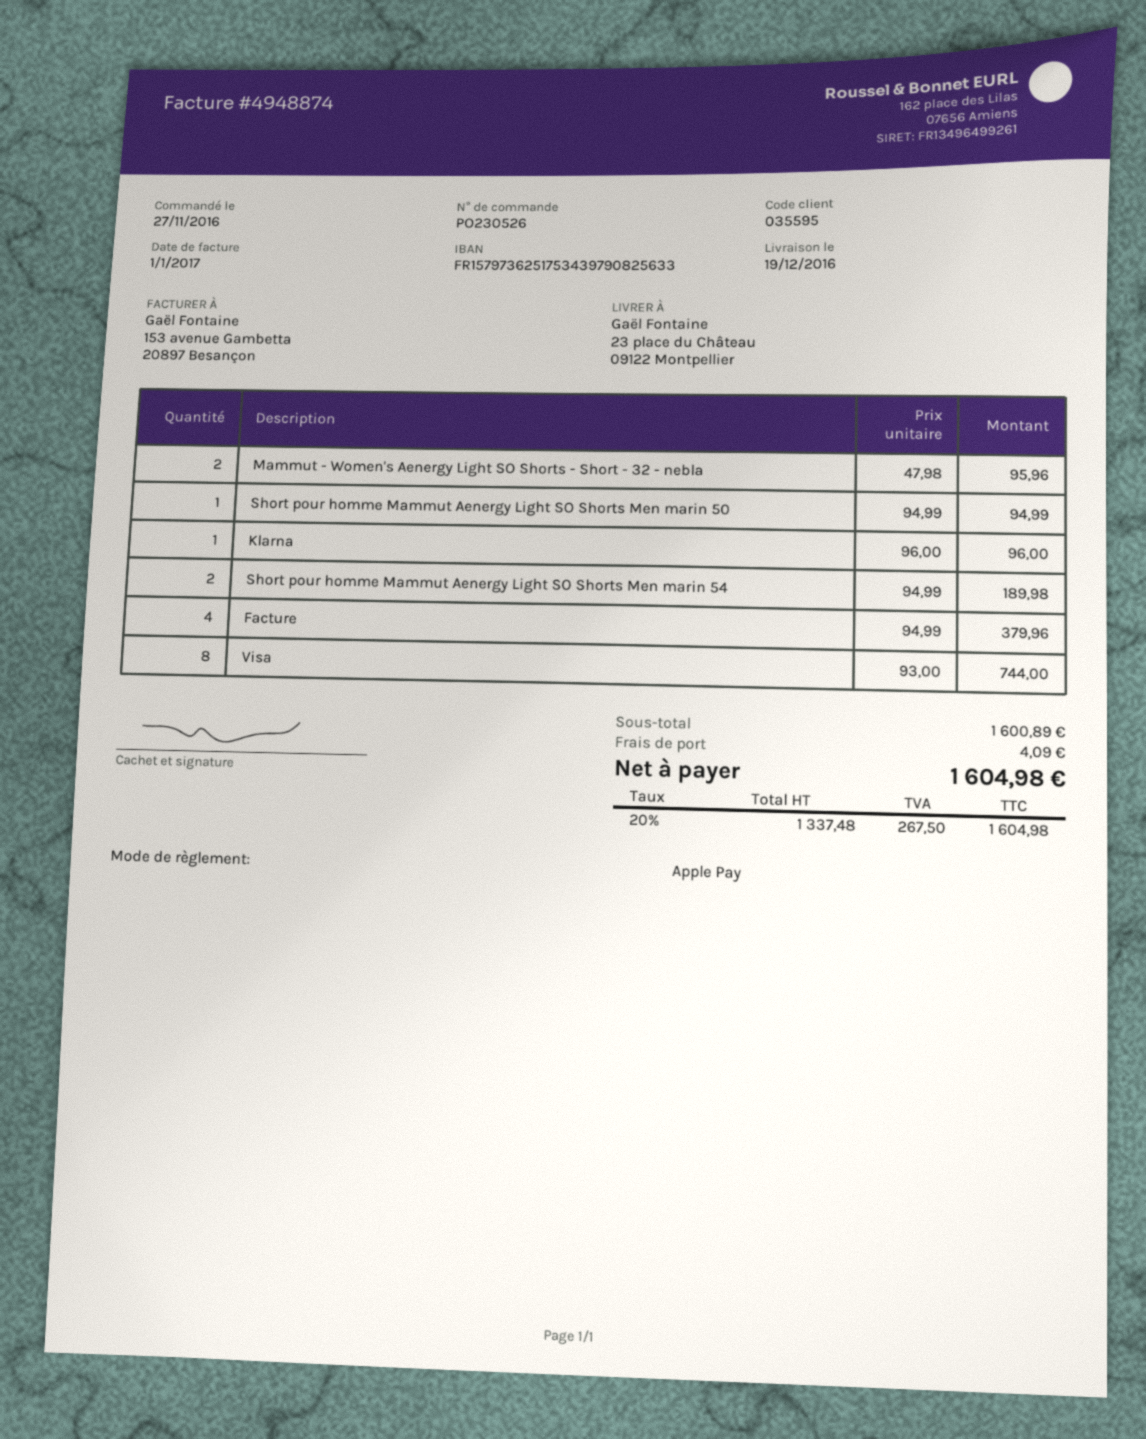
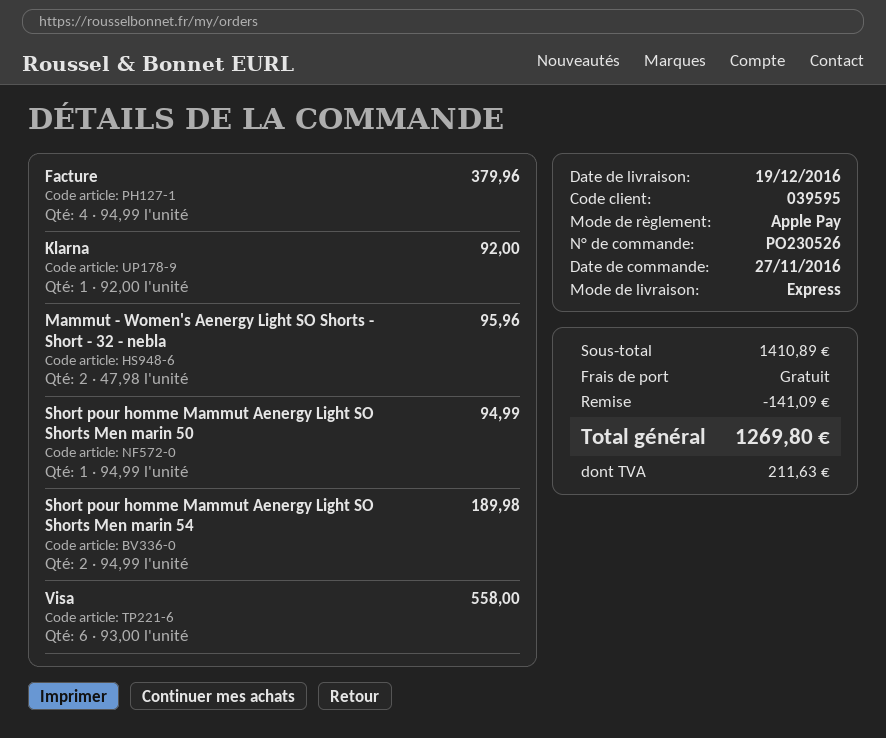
customer number: 035595 -> 039595
Klarna: 1 x 96.00 = 96.00 -> 1 x 92.00 = 92.00
Visa: 8 x 93.00 = 744.00 -> 6 x 93.00 = 558.00
subtotal: 1600.89 -> 1410.89
discount: none -> 141.09
shipping: 4.09 -> 0.00
tax: 267.50 -> 211.63
total: 1604.98 -> 1269.80

